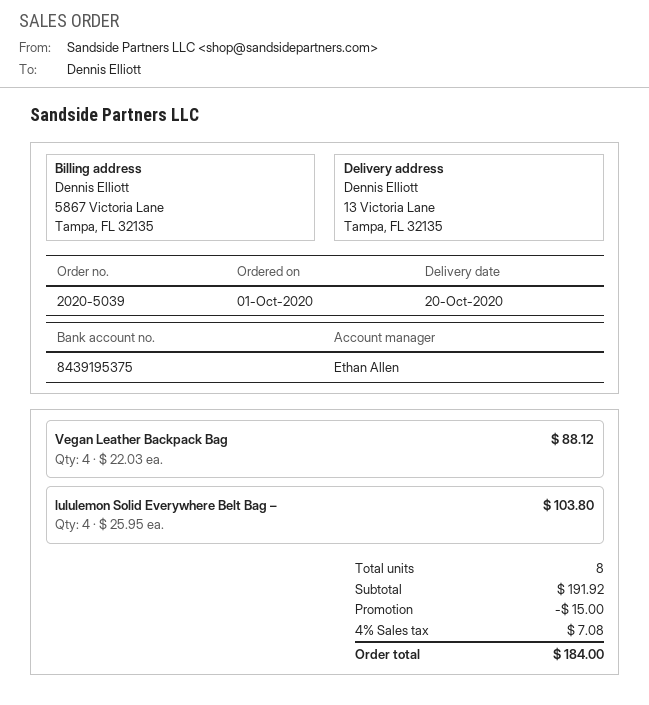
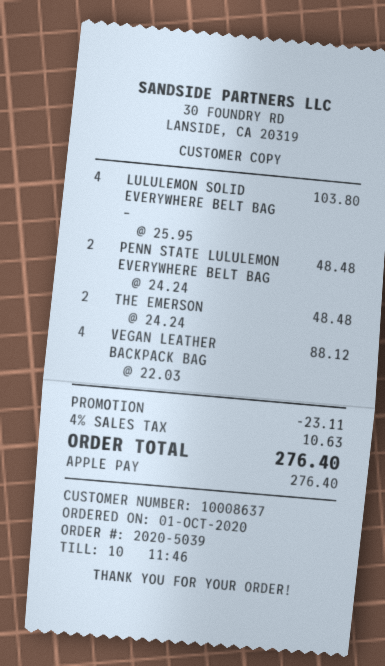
PENN STATE LULULEMON EVERYWHERE BELT BAG: none -> 2 x 24.24 = 48.48
THE EMERSON: none -> 2 x 24.24 = 48.48
discount: 15.00 -> 23.11
tax: 4% = 7.08 -> 4% = 10.63
total: 184.00 -> 276.40

